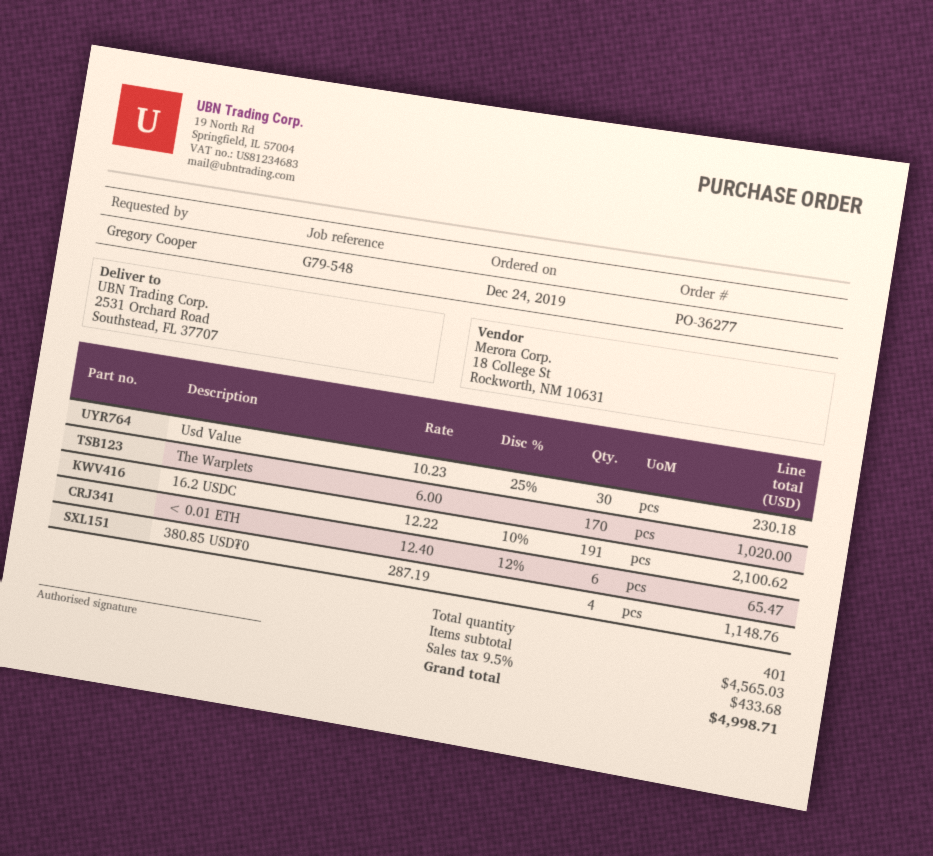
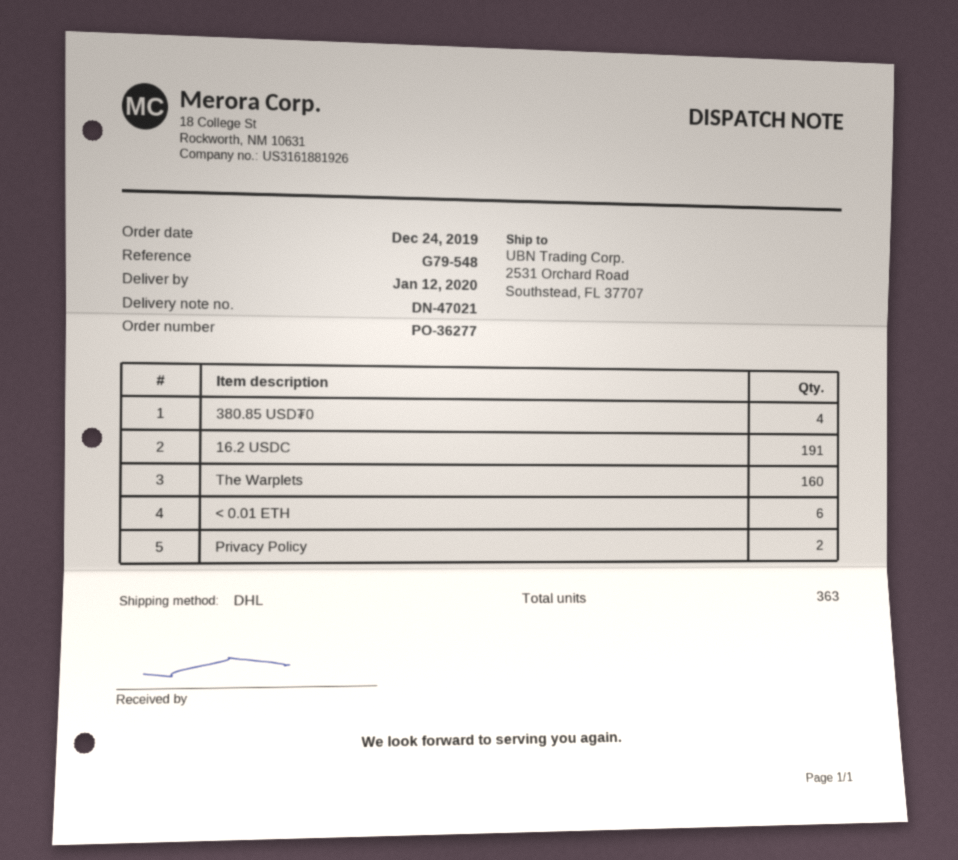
Usd Value: 30 -> none
The Warplets: 170 -> 160
Privacy Policy: none -> 2
total quantity: 401 -> 363

